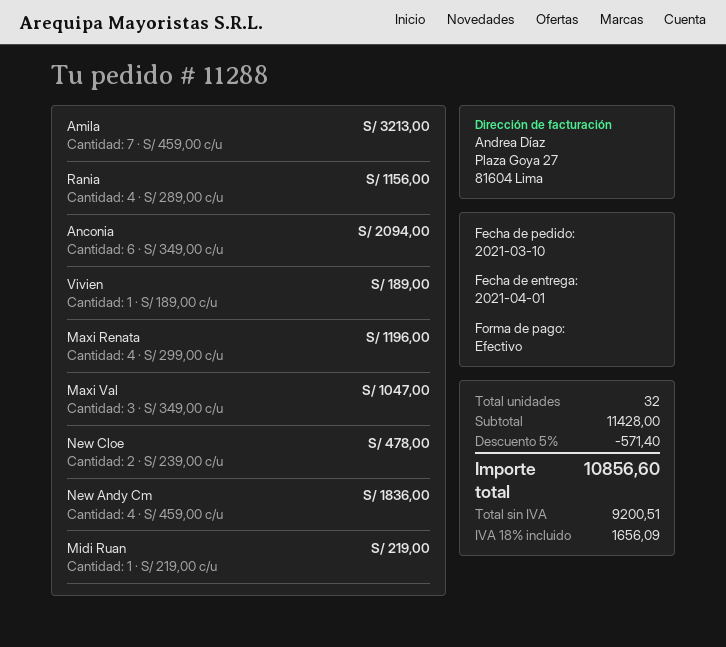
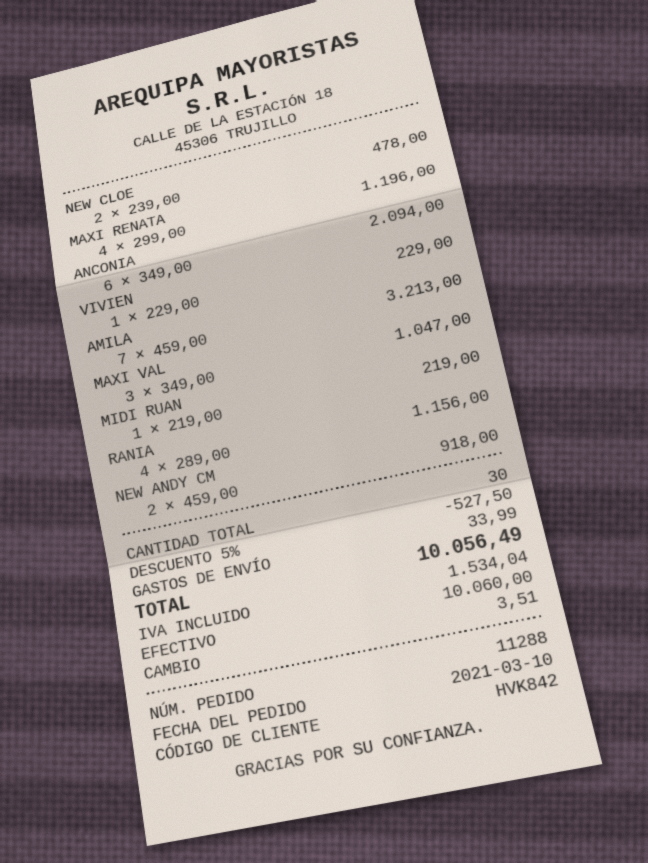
Vivien: 1 x 189.00 = 189.00 -> 1 x 229.00 = 229.00
New Andy Cm: 4 x 459.00 = 1836.00 -> 2 x 459.00 = 918.00
total quantity: 32 -> 30
discount: 5% = 571.40 -> 5% = 527.50
shipping: none -> 33.99
tax: 1656.09 -> 1534.04
total: 10856.60 -> 10056.49

